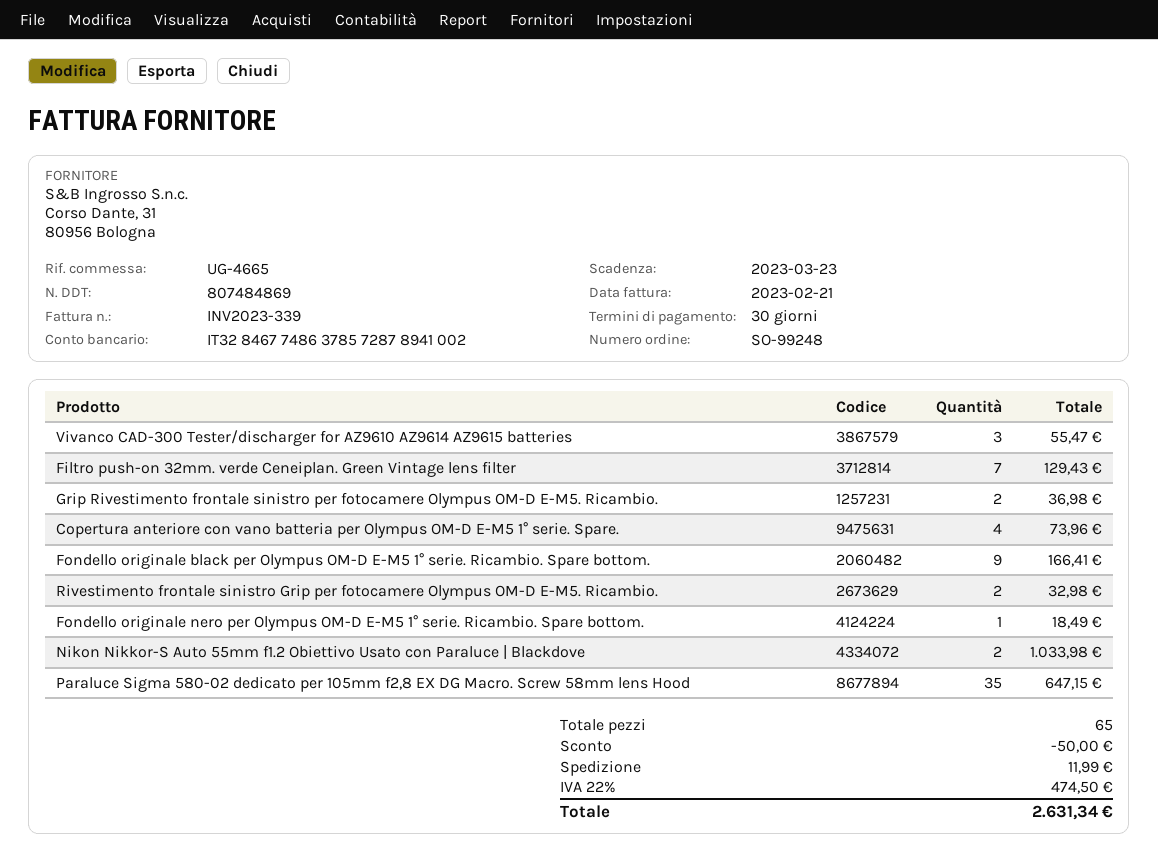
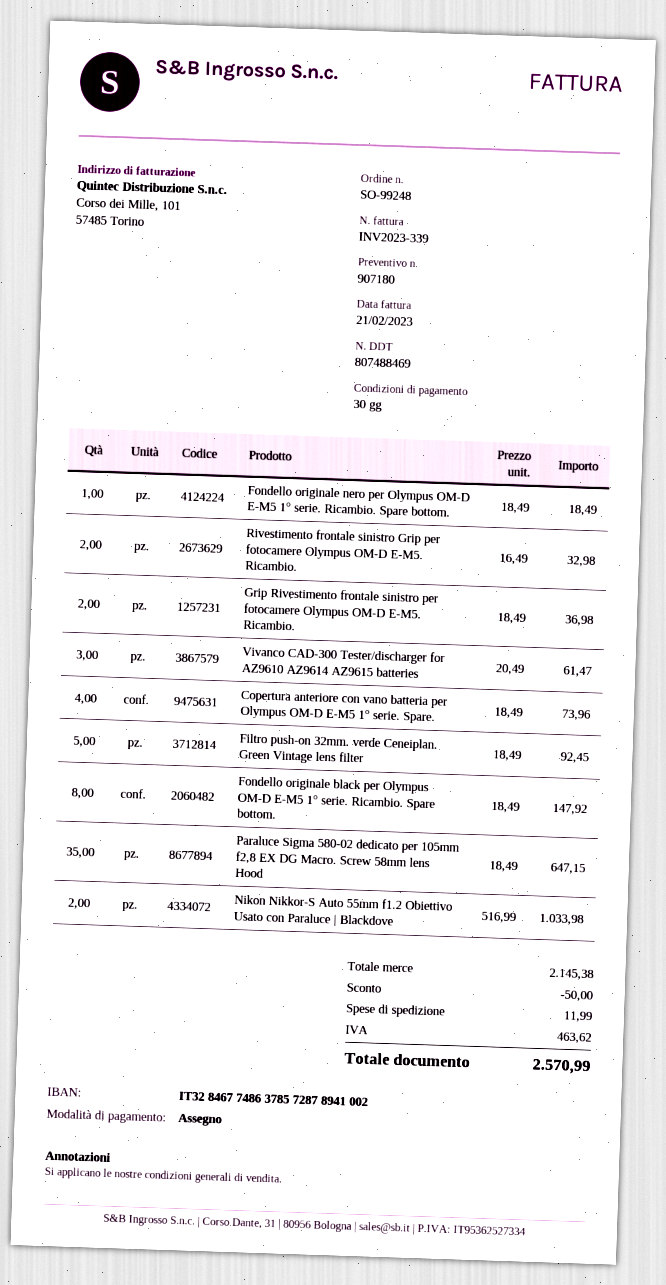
delivery note number: 807484869 -> 807488469
Vivanco CAD-300 Tester/discharger for AZ9610 AZ9614 AZ9615 batteries: 3 for 55.47 -> 3 for 61.47
Filtro push-on 32mm. verde Ceneiplan. Green Vintage lens filter: 7 for 129.43 -> 5 for 92.45
Fondello originale black per Olympus OM-D E-M5 1° serie. Ricambio. Spare bottom.: 9 for 166.41 -> 8 for 147.92
tax: 474.50 -> 463.62
total: 2631.34 -> 2570.99

